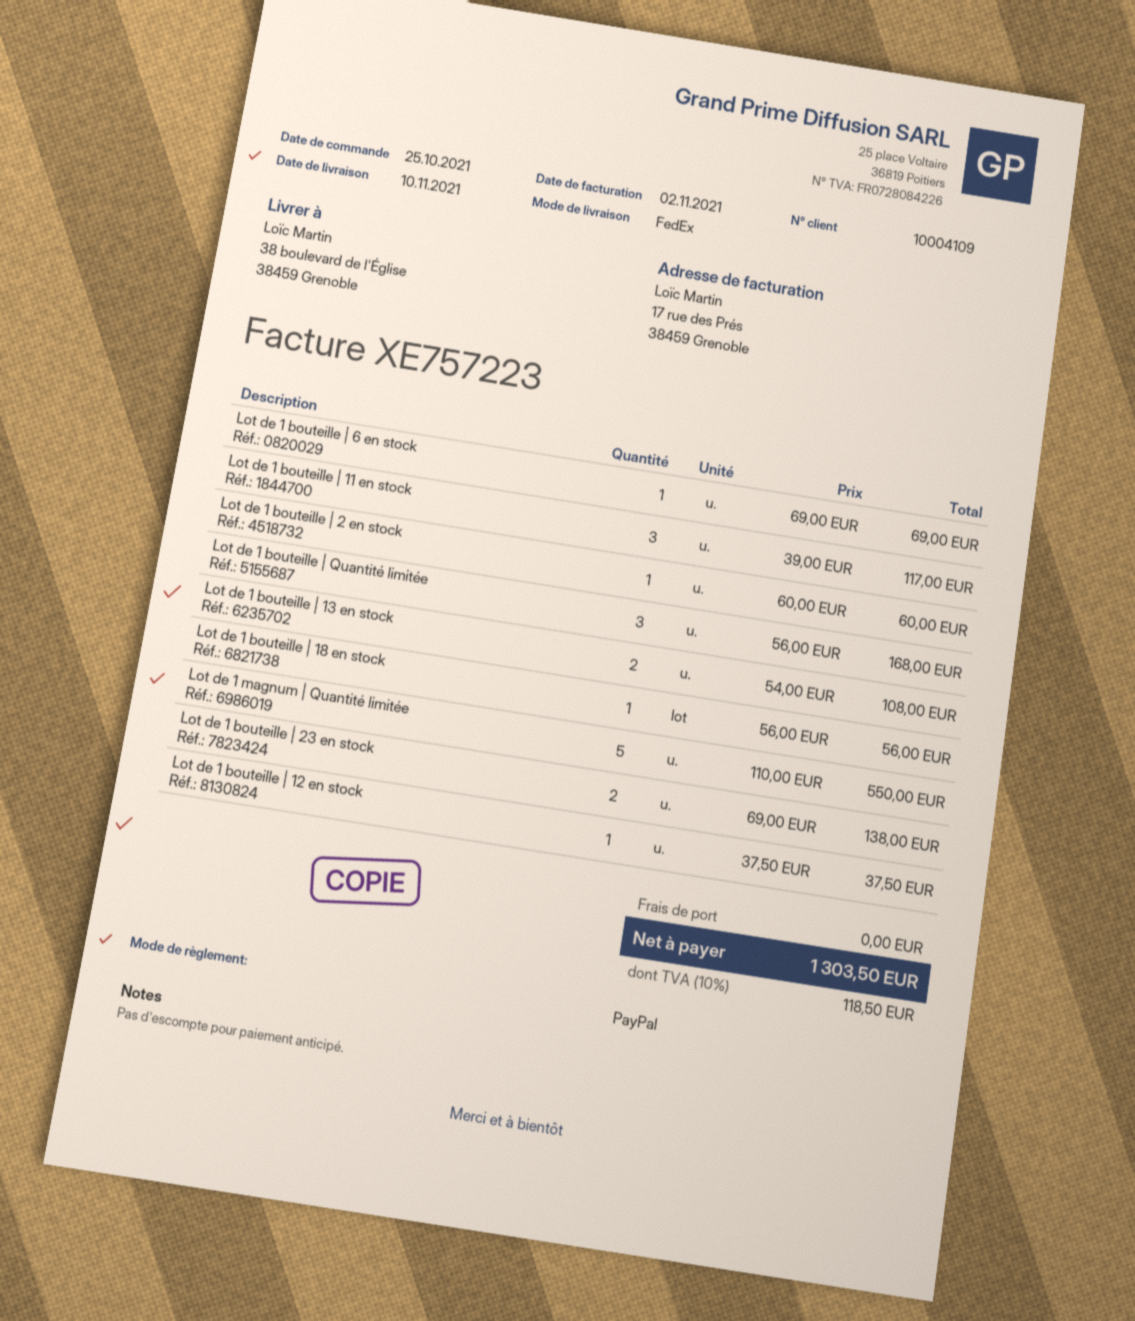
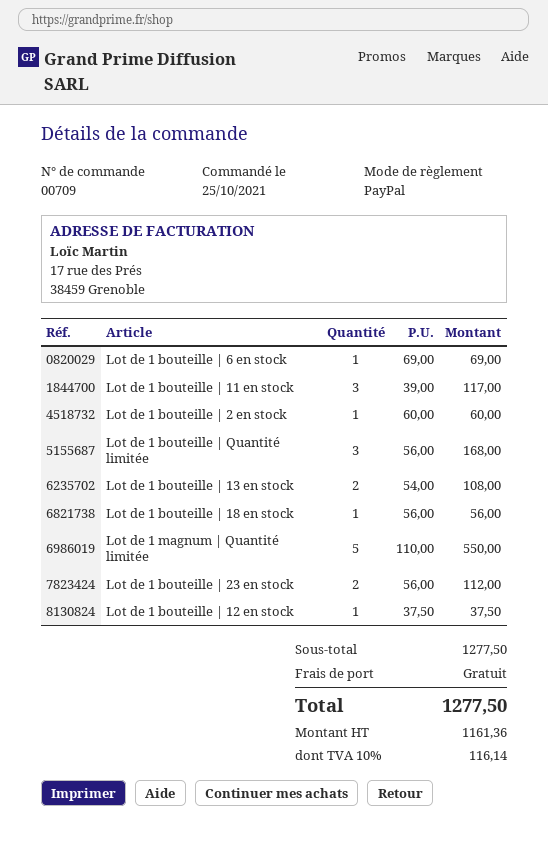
Lot de 1 bouteille | 23 en stock: 2 x 69.00 = 138.00 -> 2 x 56.00 = 112.00
tax: 10% = 118.50 -> 10% = 116.14
total: 1303.50 -> 1277.50

